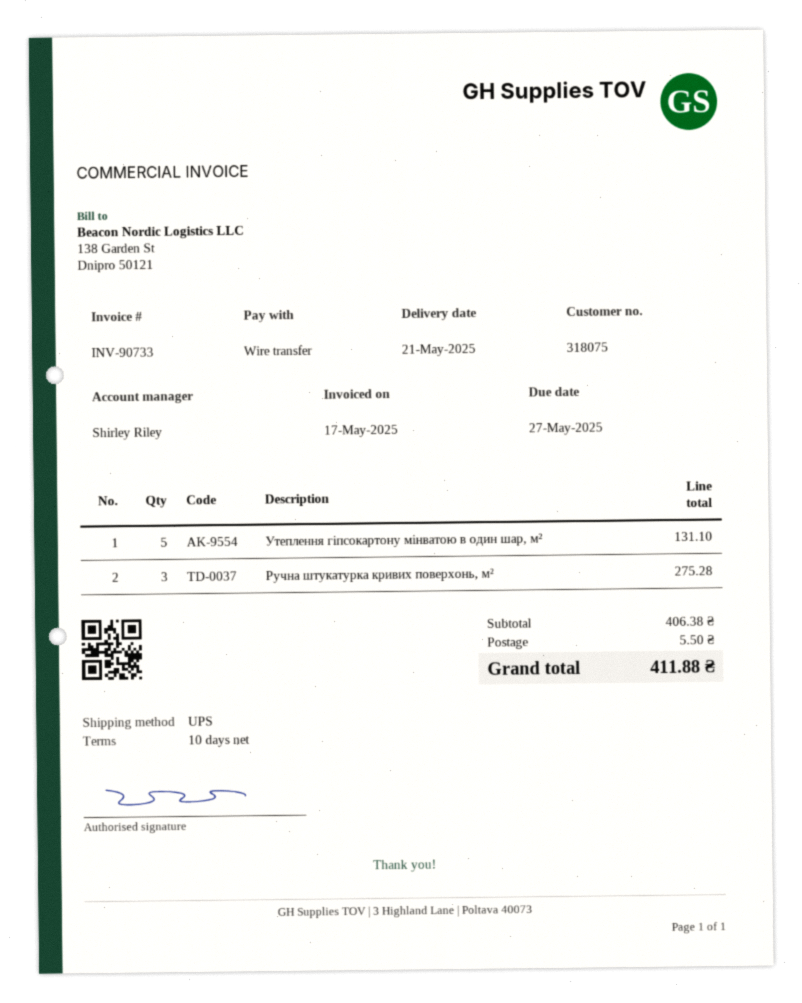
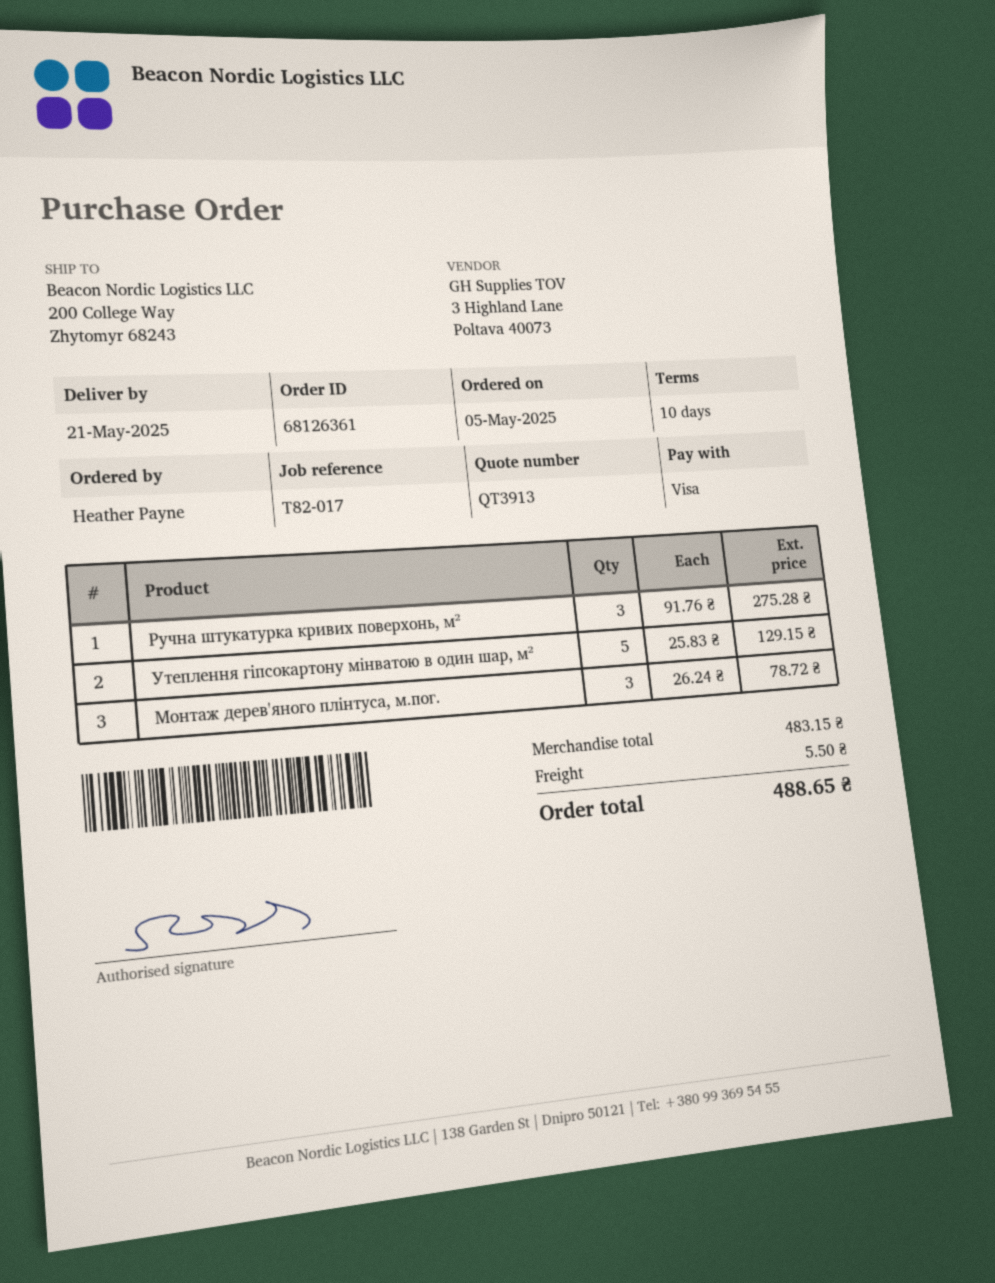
payment method: bank transfer -> Visa
Утеплення гіпсокартону мінватою в один шар, м²: 5 for 131.10 -> 5 for 129.15
Монтаж дерев'яного плінтуса, м.пог.: none -> 3 for 78.72
subtotal: 406.38 -> 483.15
total: 411.88 -> 488.65

